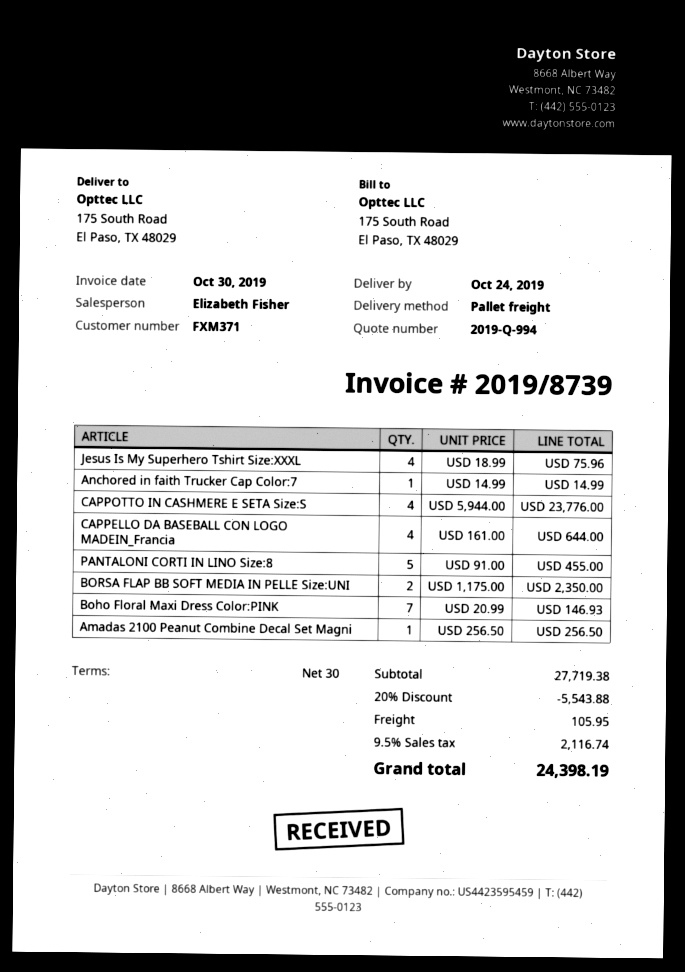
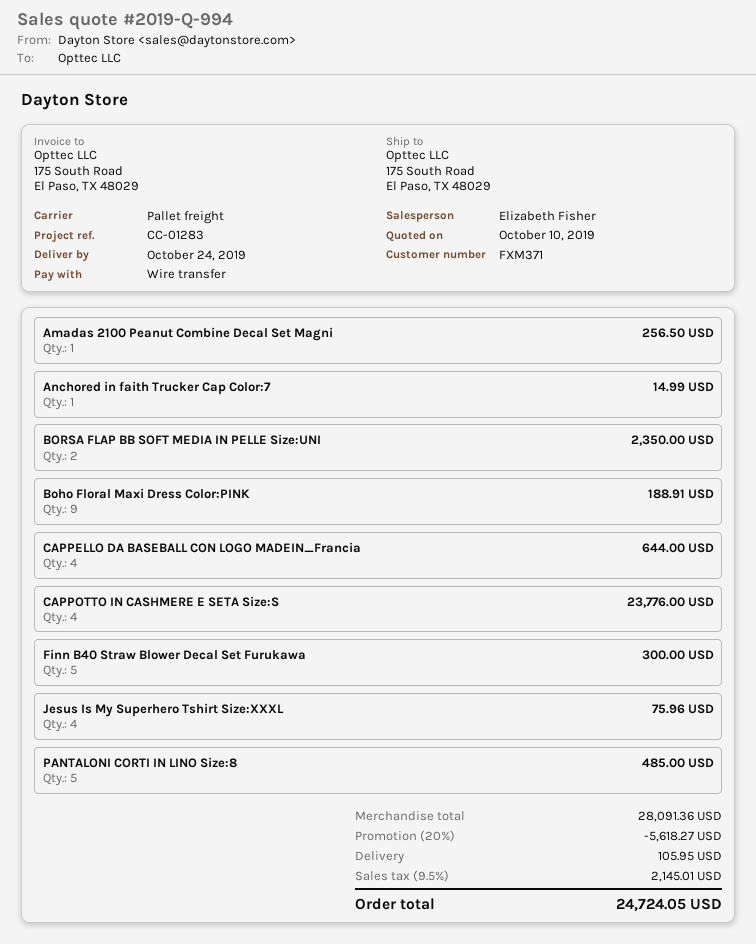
PANTALONI CORTI IN LINO Size:8: 5 for 455.00 -> 5 for 485.00
Boho Floral Maxi Dress Color:PINK: 7 for 146.93 -> 9 for 188.91
Finn B40 Straw Blower Decal Set Furukawa: none -> 5 for 300.00
subtotal: 27719.38 -> 28091.36
discount: 20% = 5543.88 -> 20% = 5618.27
tax: 9.5% = 2116.74 -> 9.5% = 2145.01
total: 24398.19 -> 24724.05

